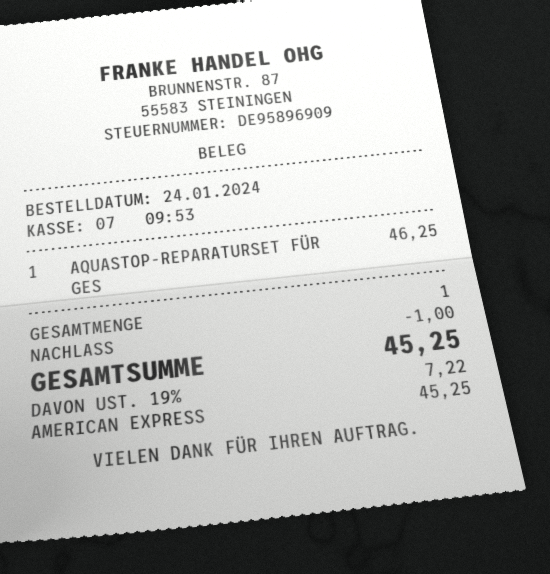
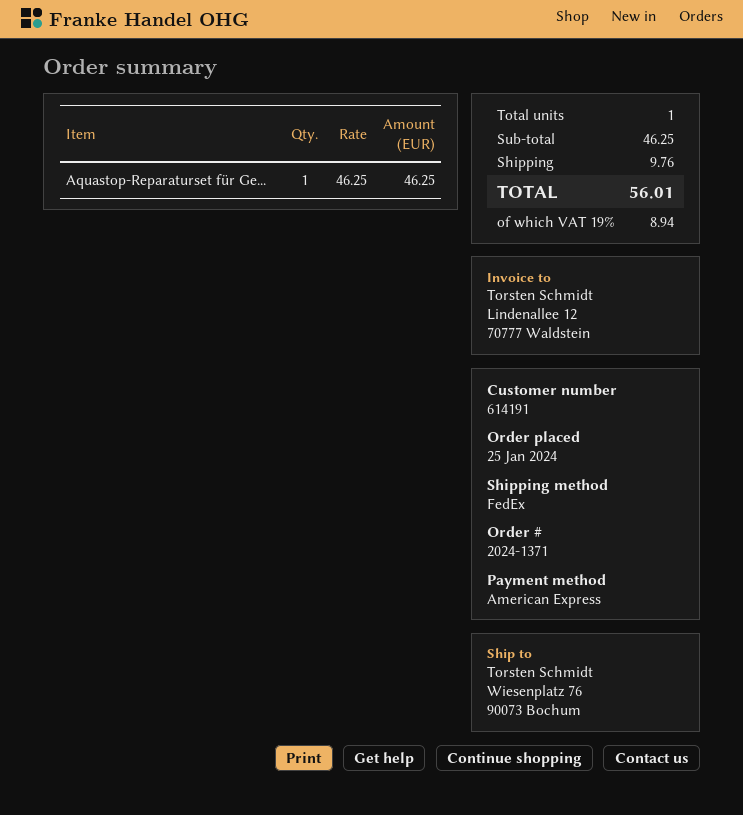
order date: 2024-01-24 -> 2024-01-25
discount: 1.00 -> none
shipping: none -> 9.76
tax: 19% = 7.22 -> 19% = 8.94
total: 45.25 -> 56.01

